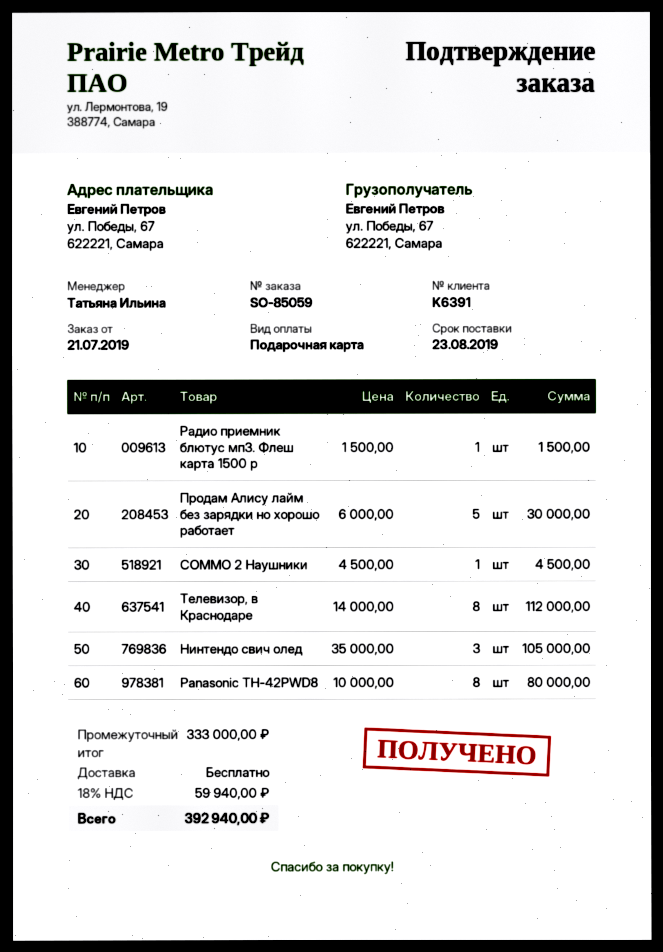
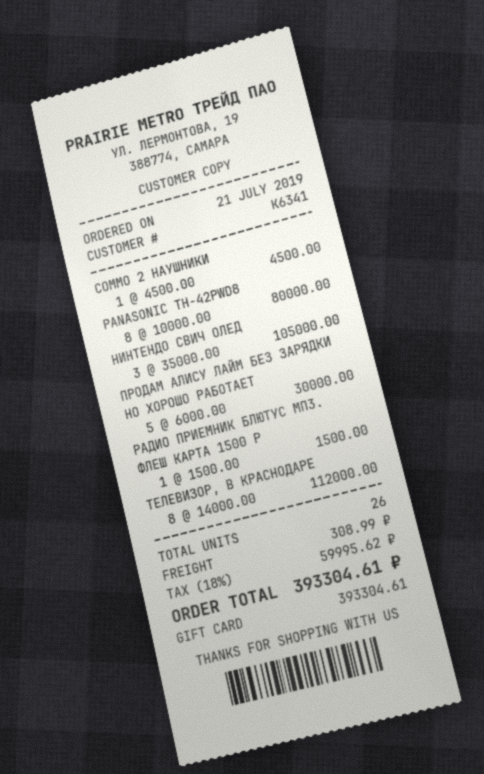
customer number: K6391 -> K6341
shipping: 0.00 -> 308.99
tax: 18% = 59940.00 -> 18% = 59995.62
total: 392940.00 -> 393304.61

